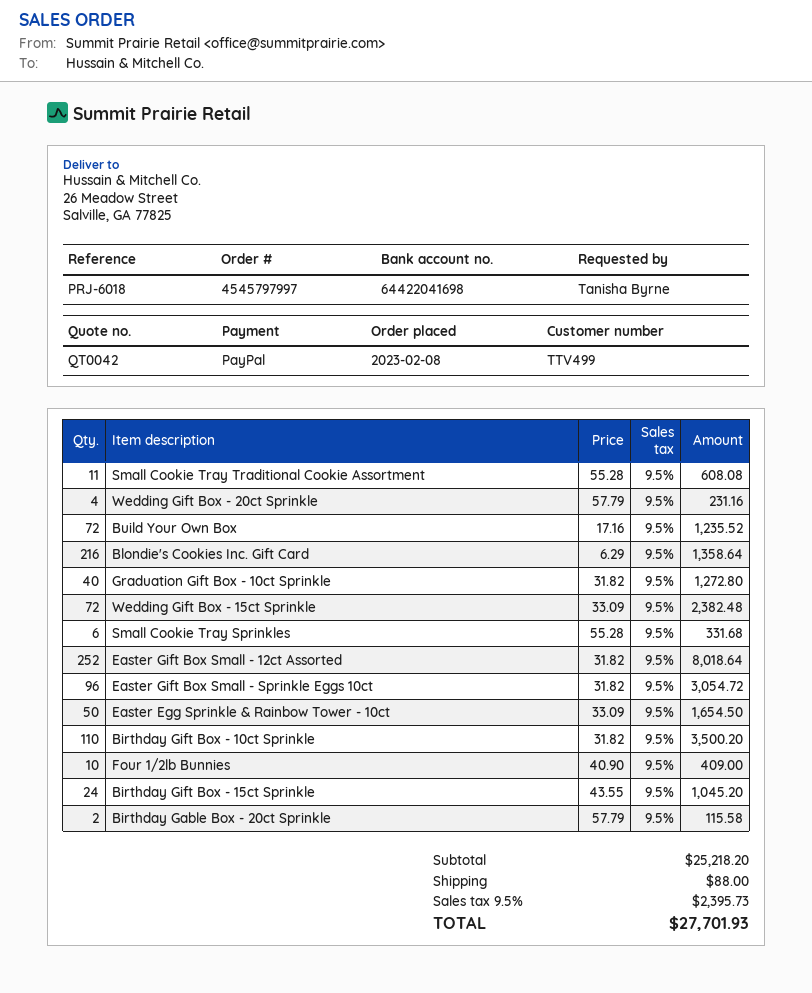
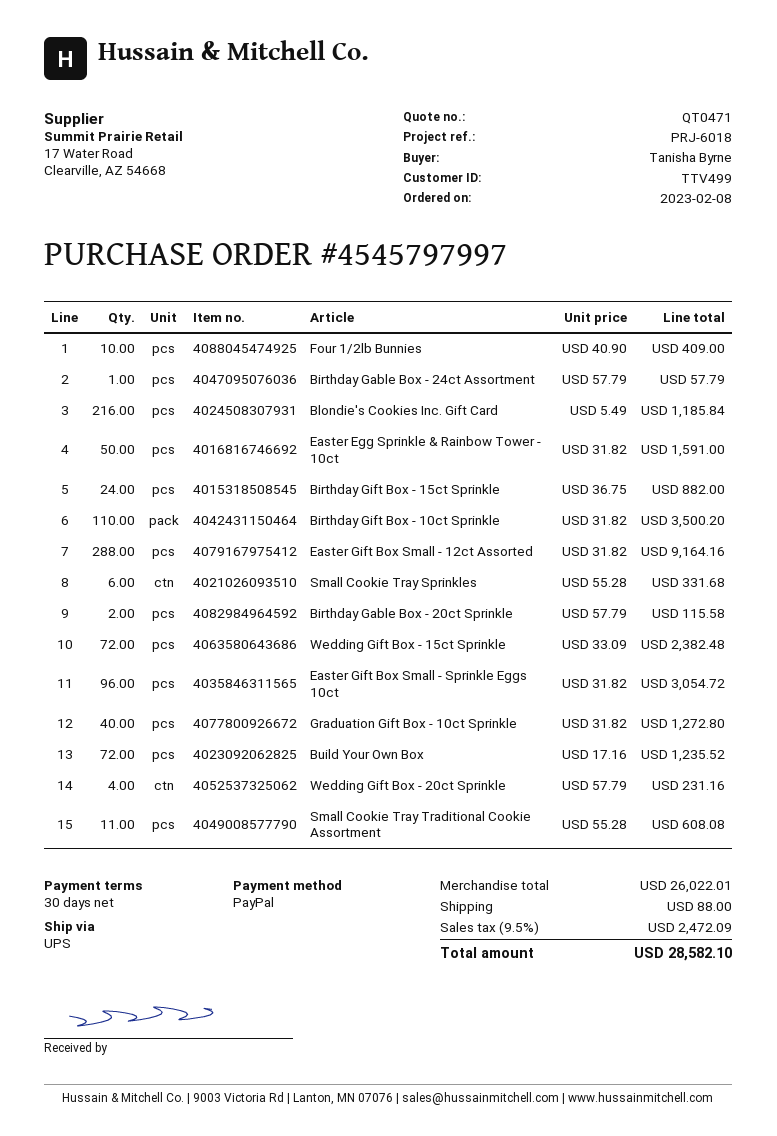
quote number: QT0042 -> QT0471
Blondie's Cookies Inc. Gift Card: 216 x 6.29 = 1358.64 -> 216 x 5.49 = 1185.84
Easter Gift Box Small - 12ct Assorted: 252 x 31.82 = 8018.64 -> 288 x 31.82 = 9164.16
Easter Egg Sprinkle & Rainbow Tower - 10ct: 50 x 33.09 = 1654.50 -> 50 x 31.82 = 1591.00
Birthday Gift Box - 15ct Sprinkle: 24 x 43.55 = 1045.20 -> 24 x 36.75 = 882.00
Birthday Gable Box - 24ct Assortment: none -> 1 x 57.79 = 57.79
subtotal: 25218.20 -> 26022.01
tax: 9.5% = 2395.73 -> 9.5% = 2472.09
total: 27701.93 -> 28582.10

